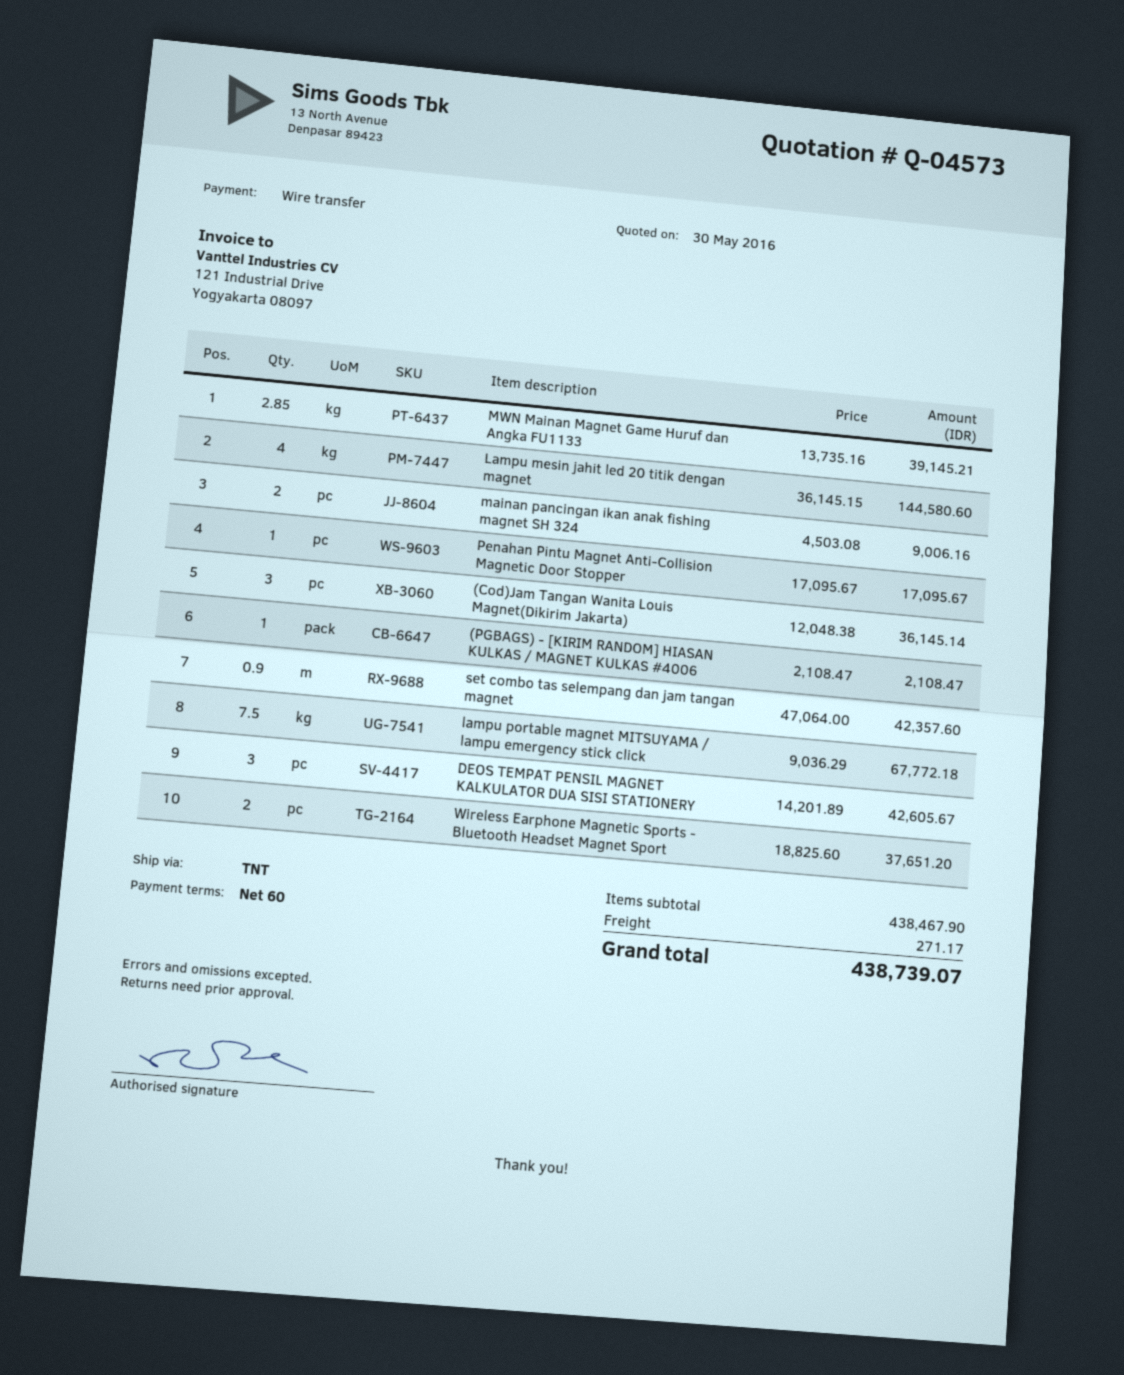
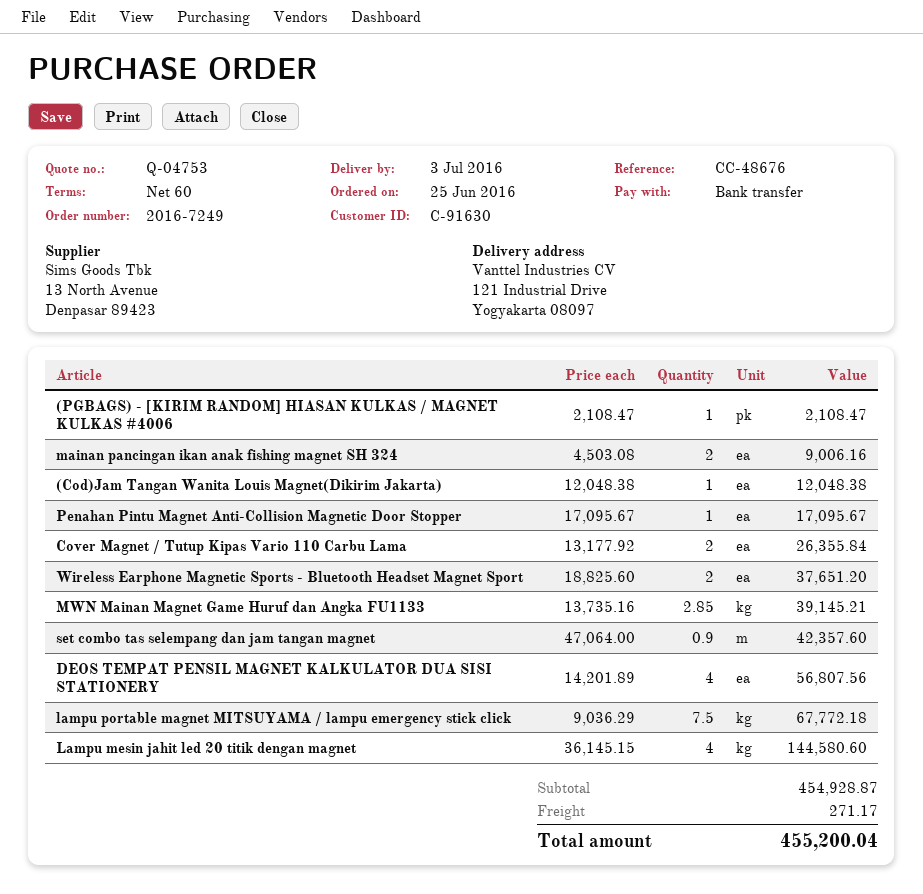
quote number: Q-04573 -> Q-04753
(Cod)Jam Tangan Wanita Louis Magnet(Dikirim Jakarta): 3 x 12048.38 = 36145.14 -> 1 x 12048.38 = 12048.38
DEOS TEMPAT PENSIL MAGNET KALKULATOR DUA SISI STATIONERY: 3 x 14201.89 = 42605.67 -> 4 x 14201.89 = 56807.56
Cover Magnet / Tutup Kipas Vario 110 Carbu Lama: none -> 2 x 13177.92 = 26355.84
subtotal: 438467.90 -> 454928.87
total: 438739.07 -> 455200.04

